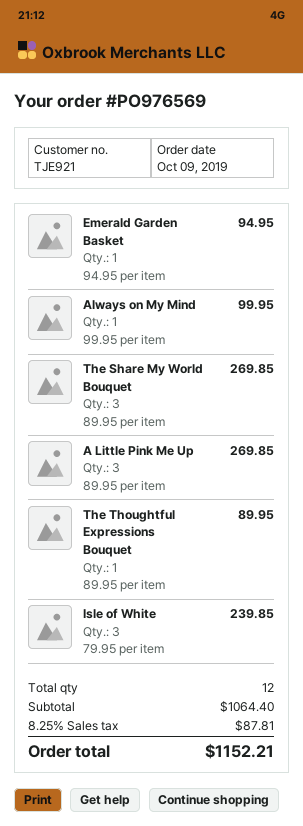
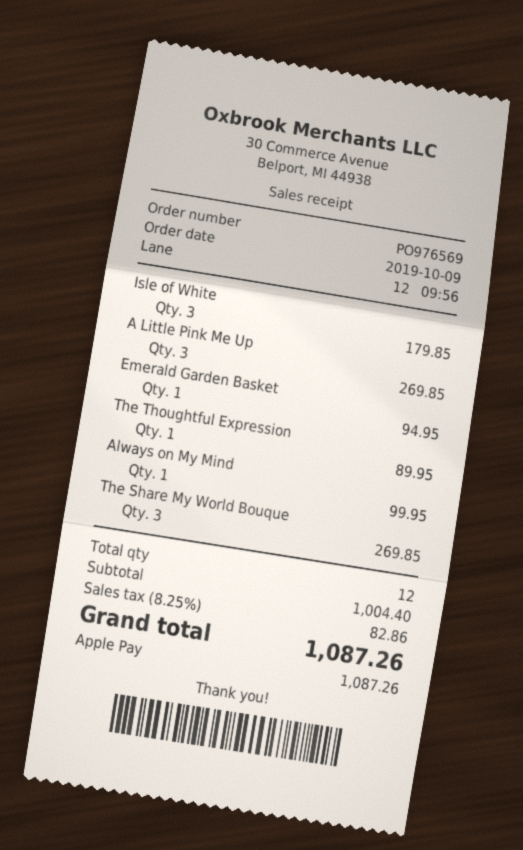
Isle of White: 3 for 239.85 -> 3 for 179.85
subtotal: 1064.40 -> 1004.40
tax: 8.25% = 87.81 -> 8.25% = 82.86
total: 1152.21 -> 1087.26

